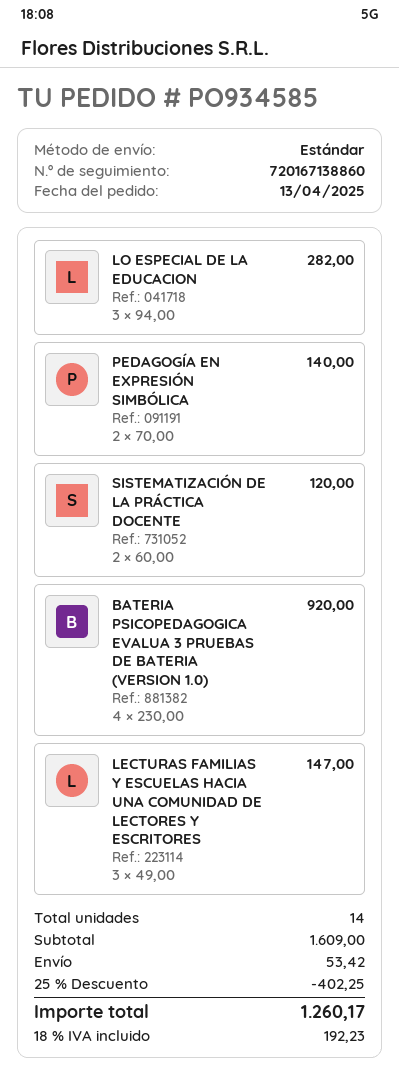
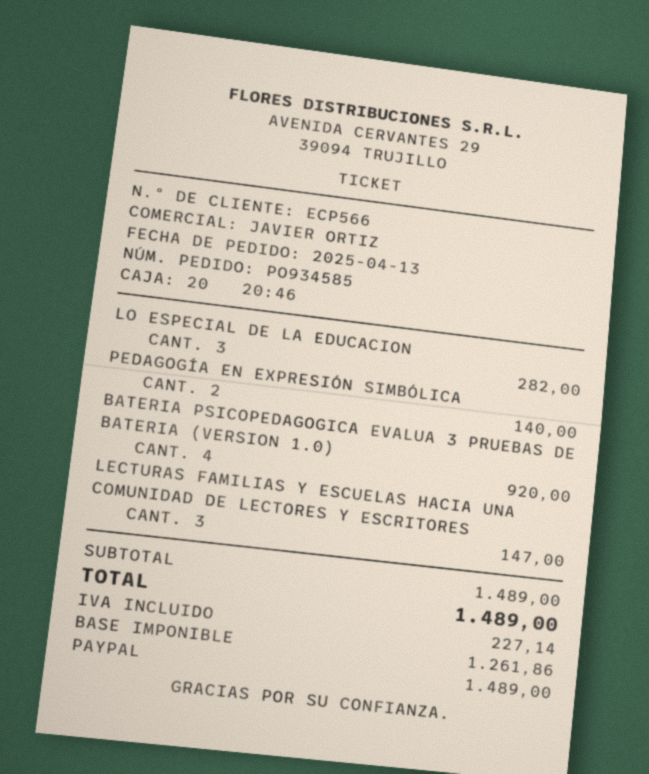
SISTEMATIZACIÓN DE LA PRÁCTICA DOCENTE: 2 for 120.00 -> none
subtotal: 1609.00 -> 1489.00
discount: 25% = 402.25 -> none
shipping: 53.42 -> none
tax: 192.23 -> 227.14
total: 1260.17 -> 1489.00

